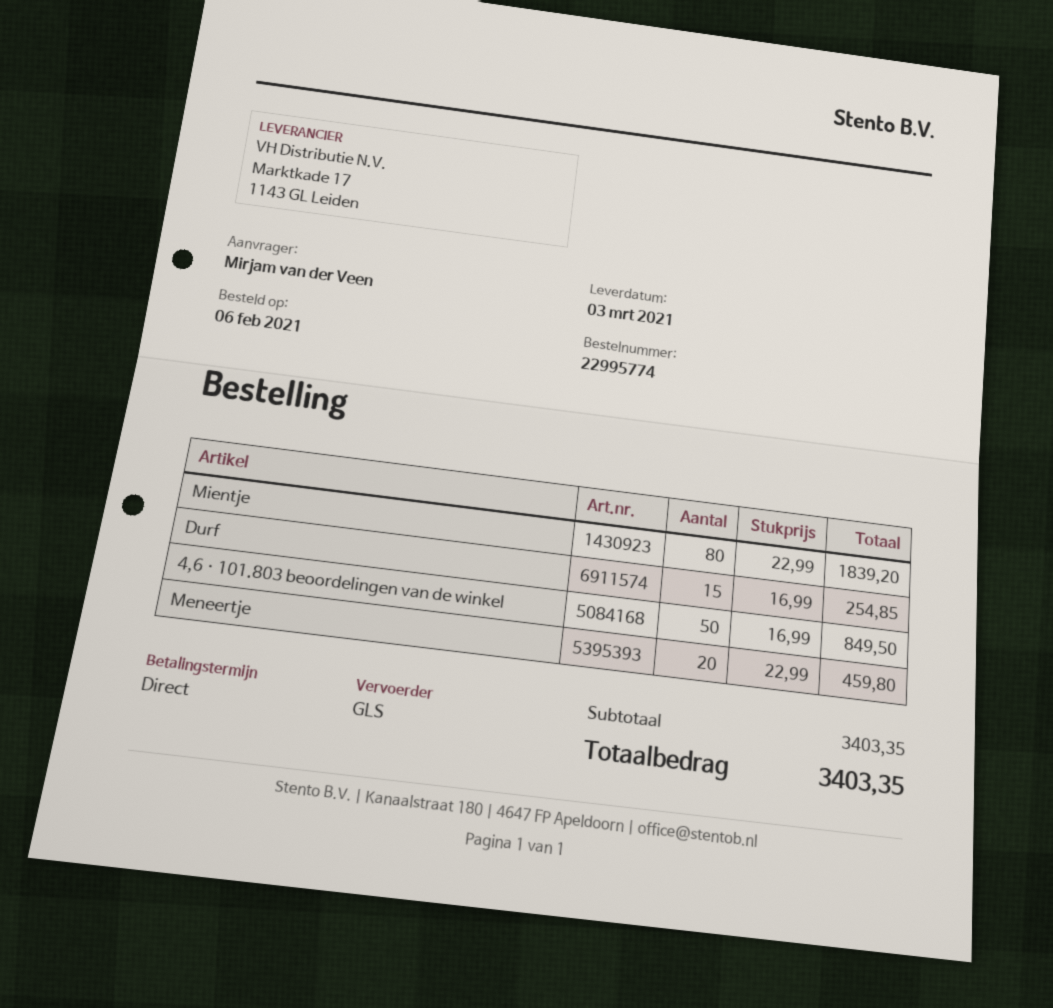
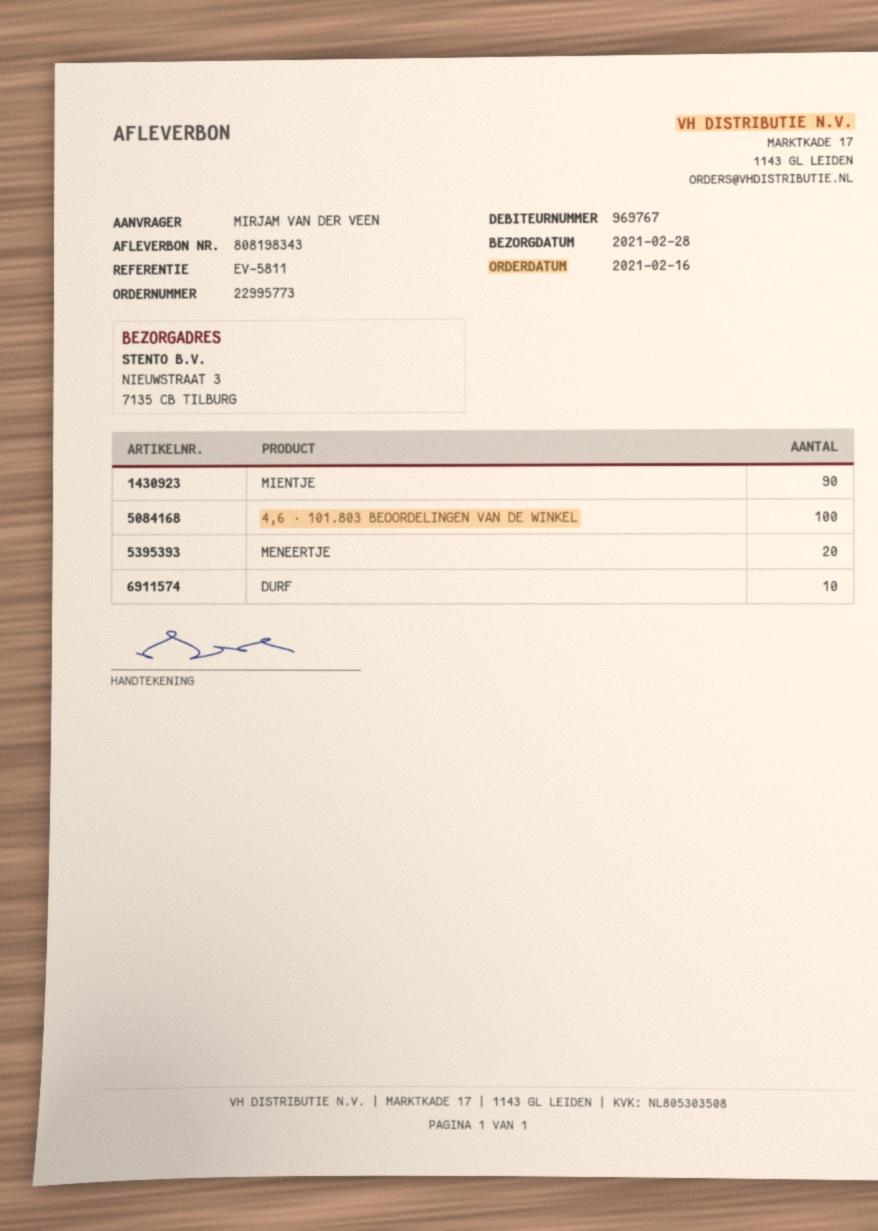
order number: 22995774 -> 22995773
order date: 2021-02-06 -> 2021-02-16
delivery date: 2021-03-03 -> 2021-02-28
Mientje: 80 -> 90
Durf: 15 -> 10
4,6 · 101.803 beoordelingen van de winkel: 50 -> 100

